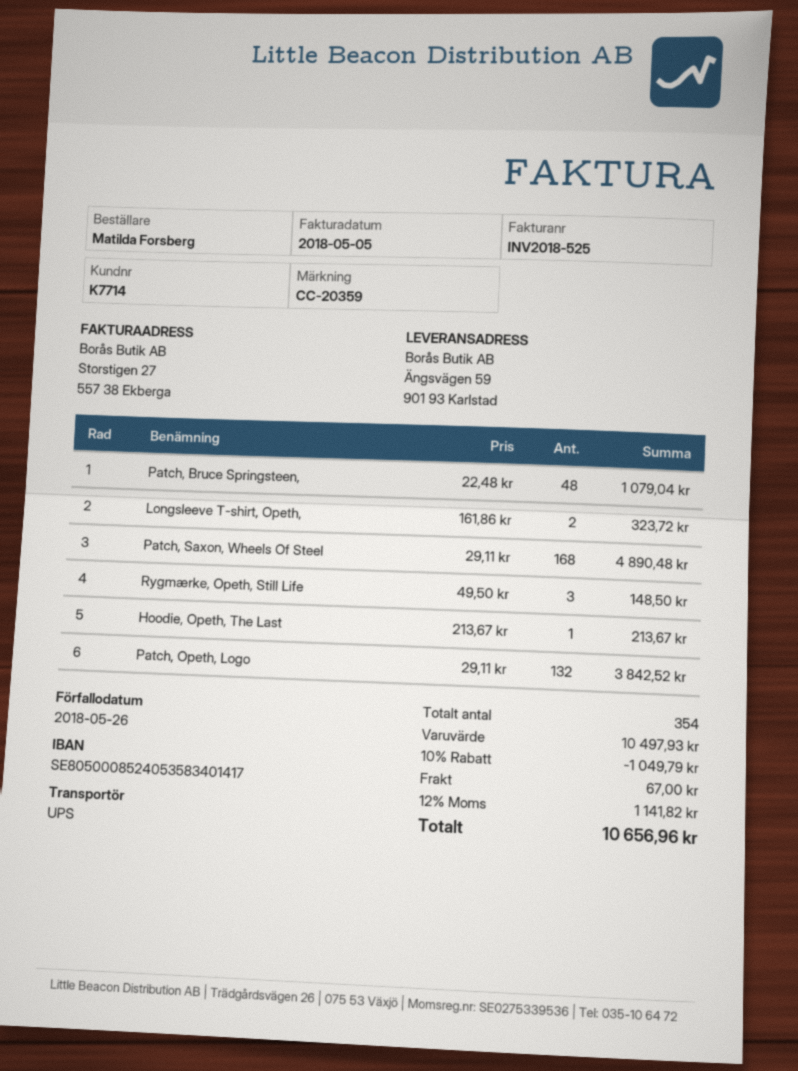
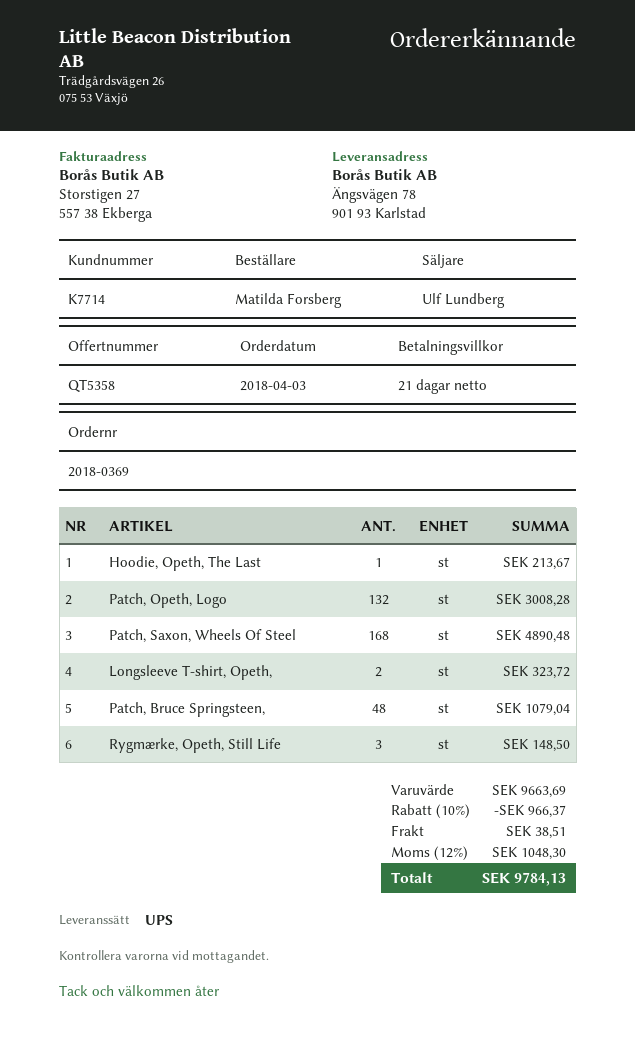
ship to: Ängsvägen 59, 901 93 Karlstad -> Ängsvägen 78, 901 93 Karlstad
Patch, Opeth, Logo: 132 for 3842.52 -> 132 for 3008.28
subtotal: 10497.93 -> 9663.69
discount: 10% = 1049.79 -> 10% = 966.37
shipping: 67.00 -> 38.51
tax: 12% = 1141.82 -> 12% = 1048.30
total: 10656.96 -> 9784.13

